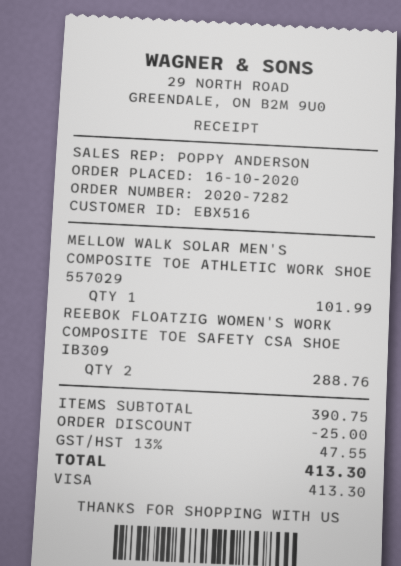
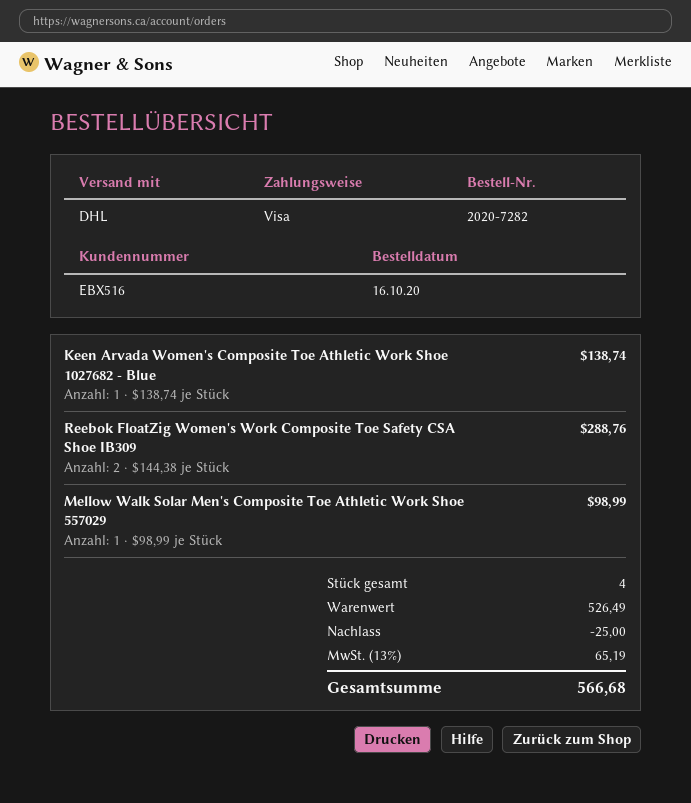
MELLOW WALK SOLAR MEN'S COMPOSITE TOE ATHLETIC WORK SHOE 557029: 1 for 101.99 -> 1 for 98.99
Keen Arvada Women's Composite Toe Athletic Work Shoe 1027682 - Blue: none -> 1 for 138.74
subtotal: 390.75 -> 526.49
tax: 13% = 47.55 -> 13% = 65.19
total: 413.30 -> 566.68

